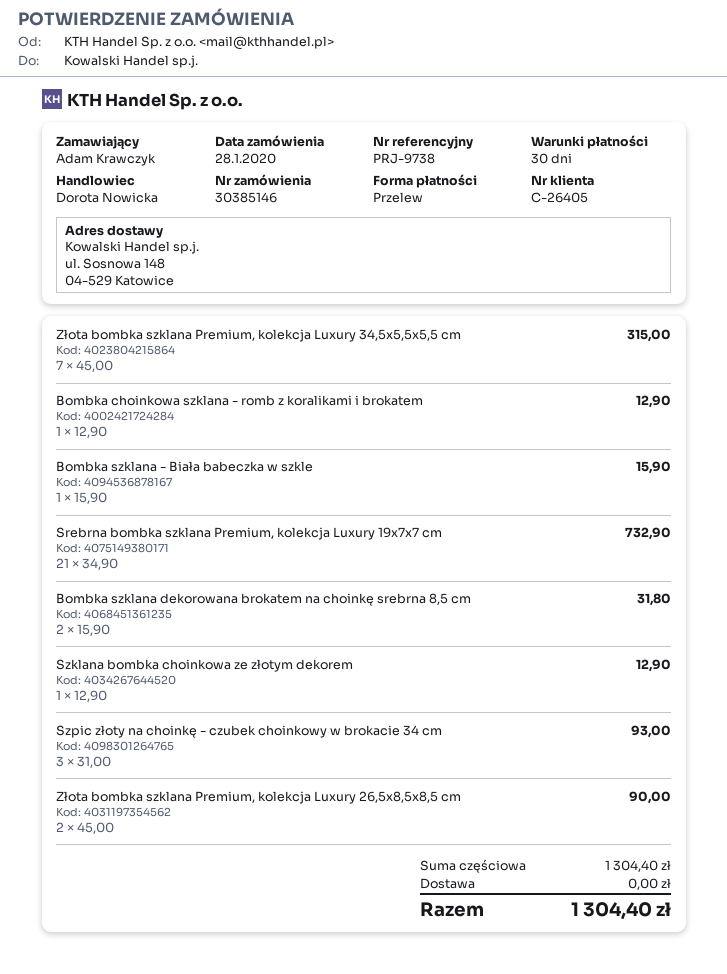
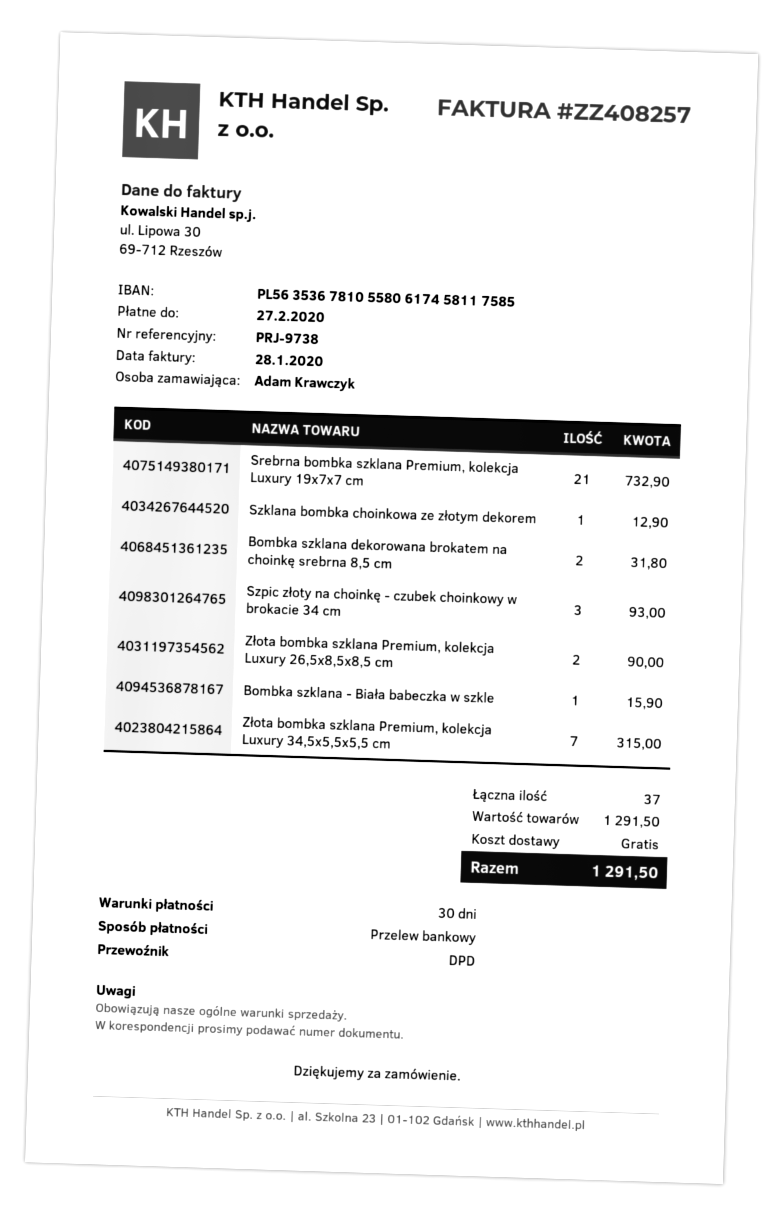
Bombka choinkowa szklana - romb z koralikami i brokatem: 1 for 12.90 -> none
subtotal: 1304.40 -> 1291.50
total: 1304.40 -> 1291.50

